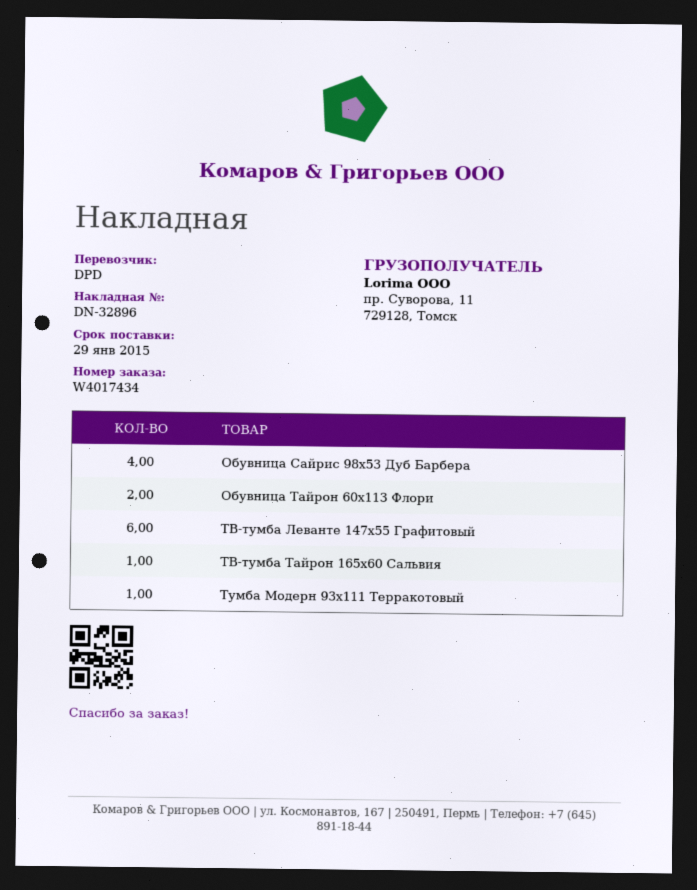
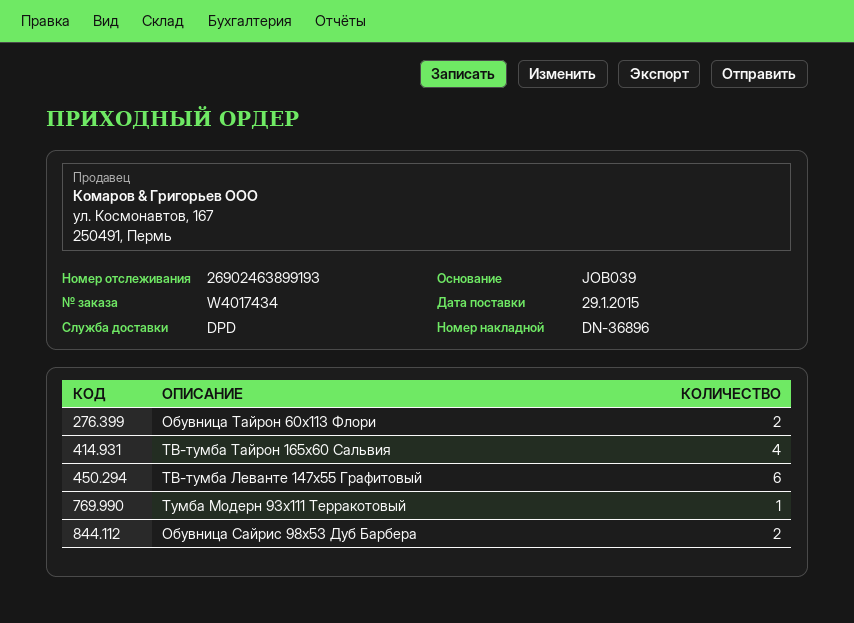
delivery note number: DN-32896 -> DN-36896
Обувница Сайрис 98x53 Дуб Барбера: 4 -> 2
ТВ-тумба Тайрон 165x60 Сальвия: 1 -> 4

